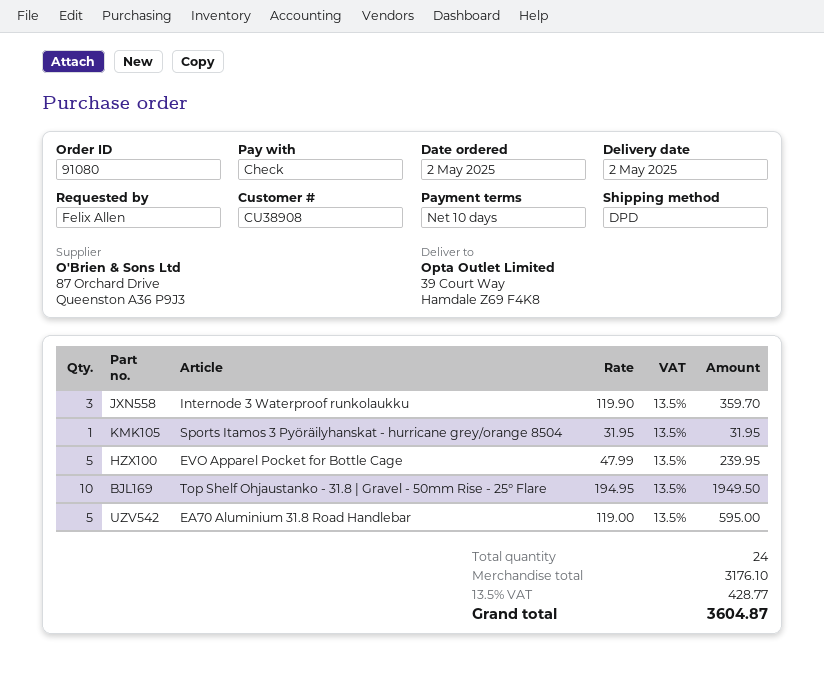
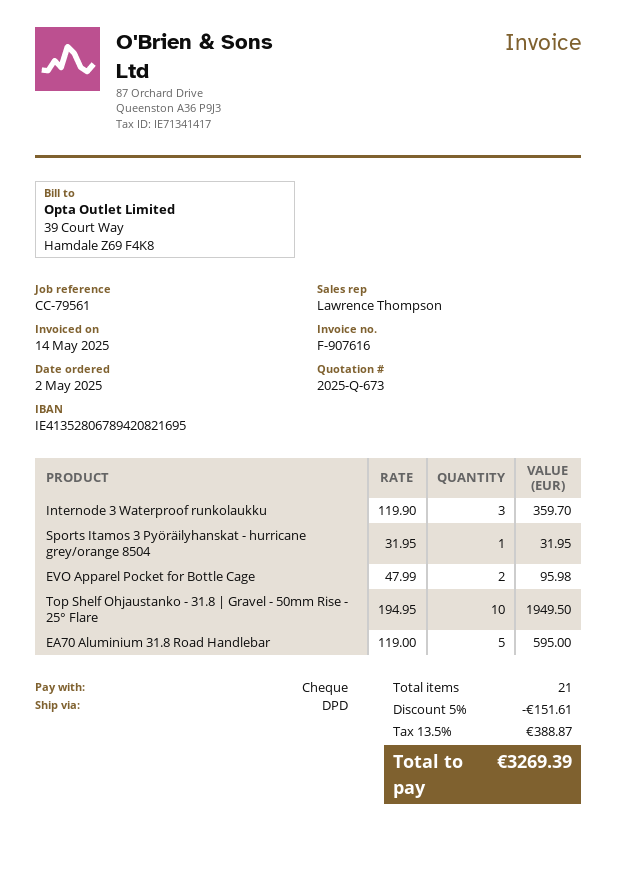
EVO Apparel Pocket for Bottle Cage: 5 x 47.99 = 239.95 -> 2 x 47.99 = 95.98
total quantity: 24 -> 21
discount: none -> 5% = 151.61
tax: 13.5% = 428.77 -> 13.5% = 388.87
total: 3604.87 -> 3269.39

